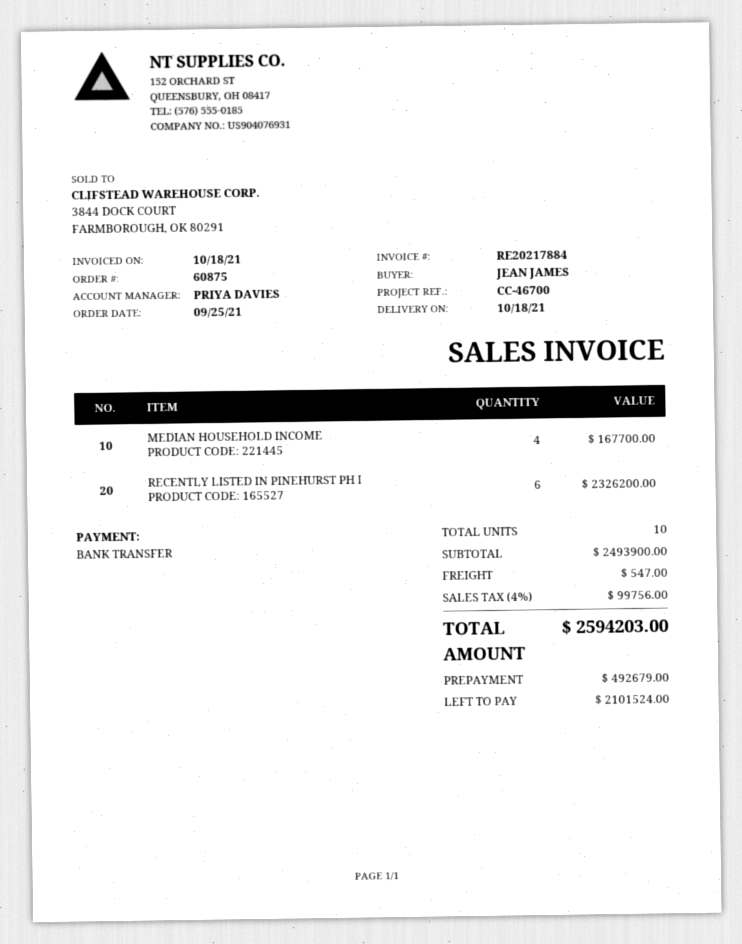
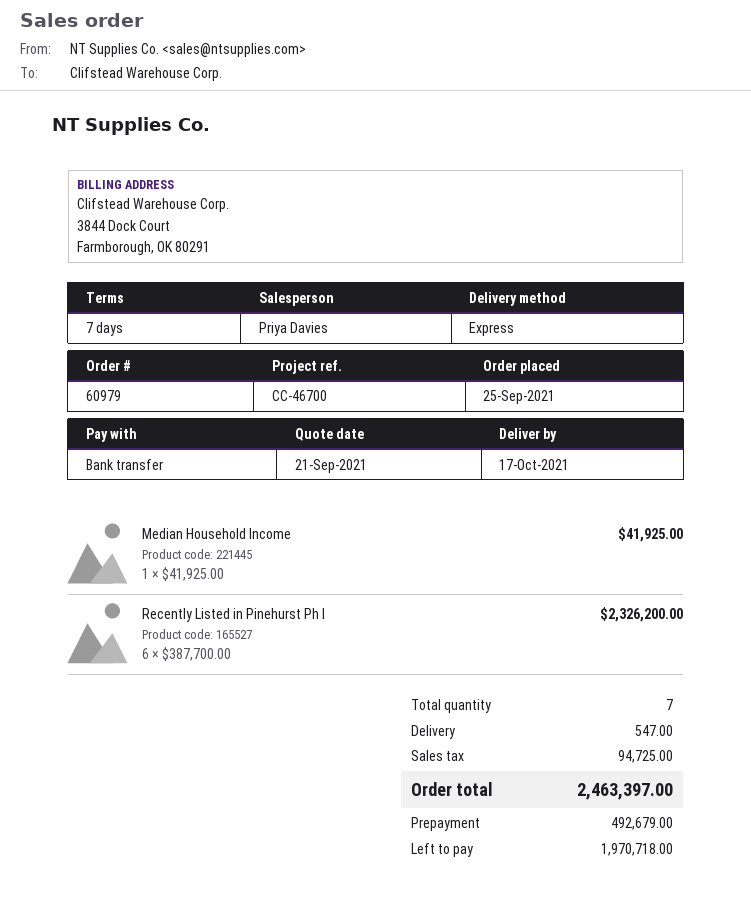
order number: 60875 -> 60979
delivery date: 2021-10-18 -> 2021-10-17
MEDIAN HOUSEHOLD INCOME: 4 for 167700.00 -> 1 for 41925.00
total quantity: 10 -> 7
tax: 99756.00 -> 94725.00
total: 2594203.00 -> 2463397.00
balance: 2101524.00 -> 1970718.00

